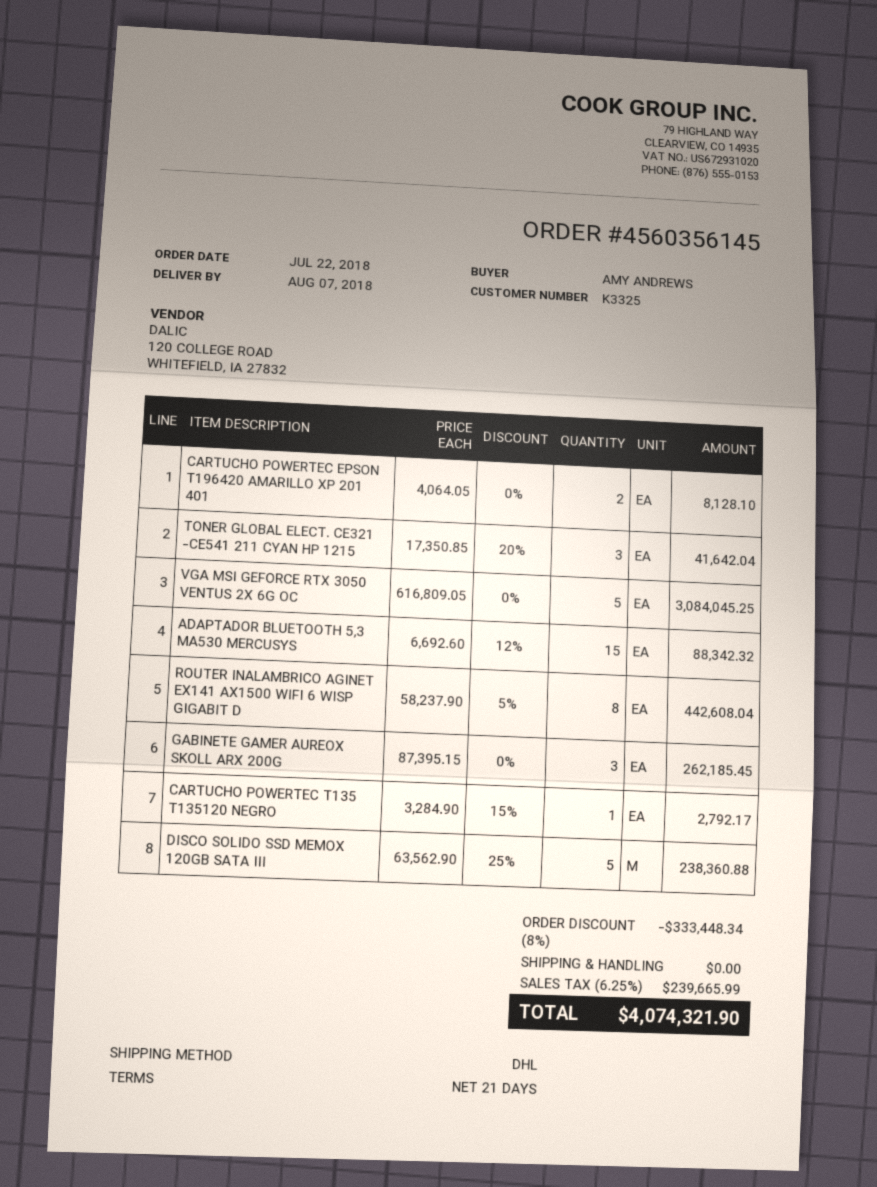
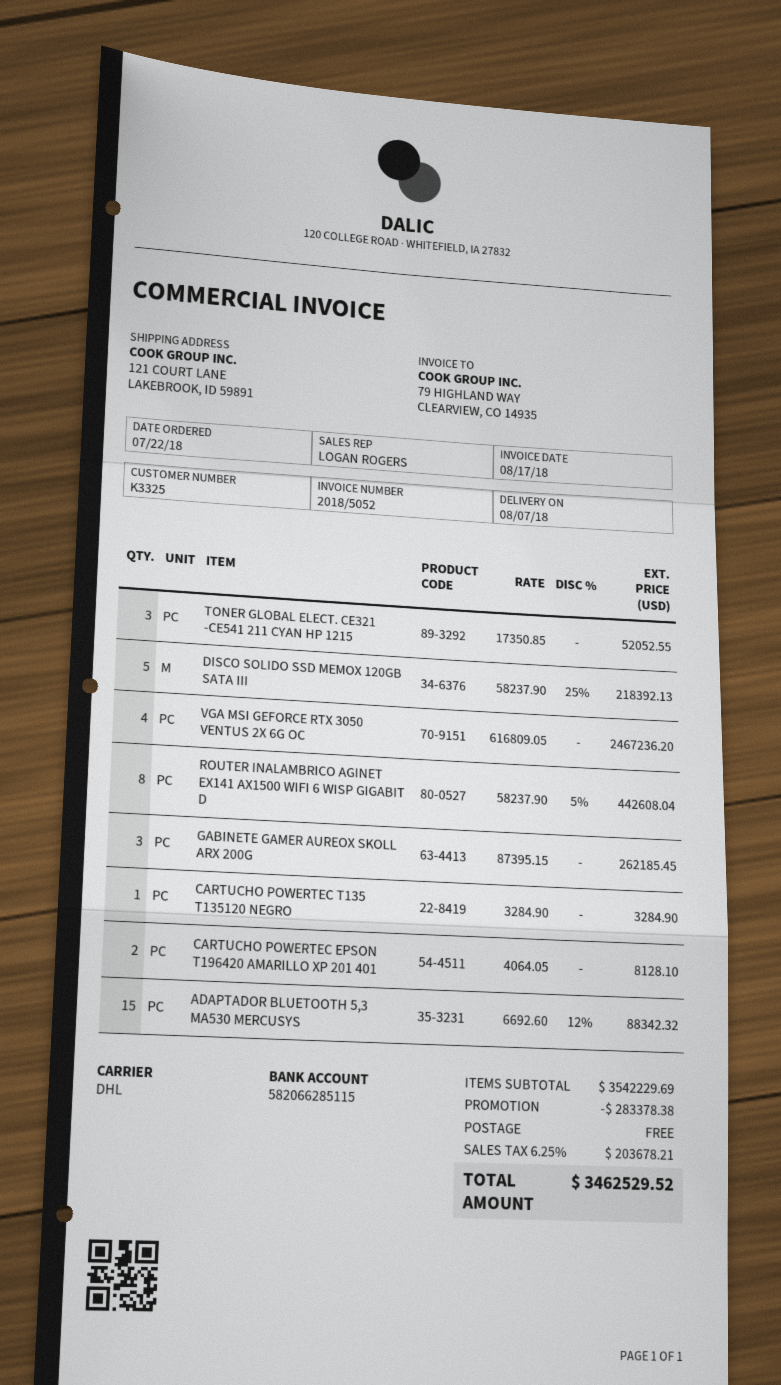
TONER GLOBAL ELECT. CE321 -CE541 211 CYAN HP 1215: 3 x 17350.85 - 20% = 41642.04 -> 3 x 17350.85 = 52052.55
VGA MSI GEFORCE RTX 3050 VENTUS 2X 6G OC: 5 x 616809.05 = 3084045.25 -> 4 x 616809.05 = 2467236.20
CARTUCHO POWERTEC T135 T135120 NEGRO: 1 x 3284.90 - 15% = 2792.17 -> 1 x 3284.90 = 3284.90
DISCO SOLIDO SSD MEMOX 120GB SATA III: 5 x 63562.90 - 25% = 238360.88 -> 5 x 58237.90 - 25% = 218392.13
discount: 333448.34 -> 283378.38
tax: 6.25% = 239665.99 -> 6.25% = 203678.21
total: 4074321.90 -> 3462529.52

